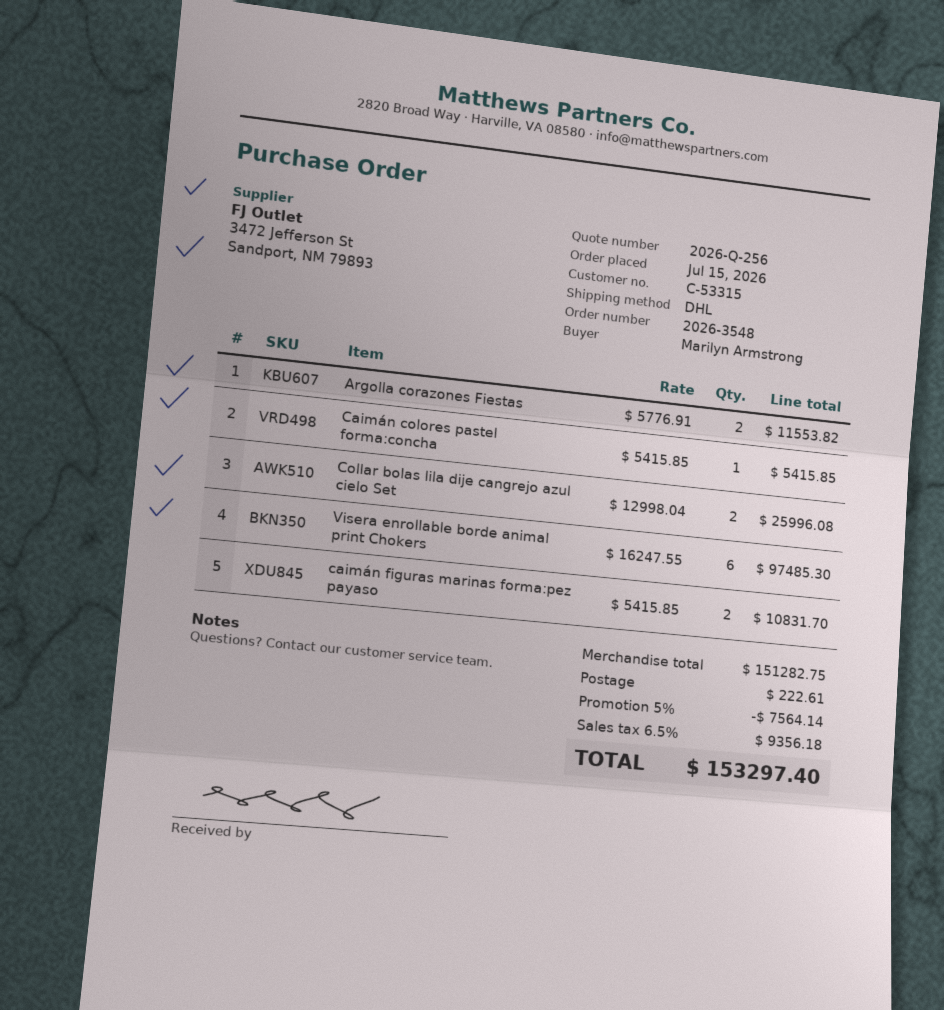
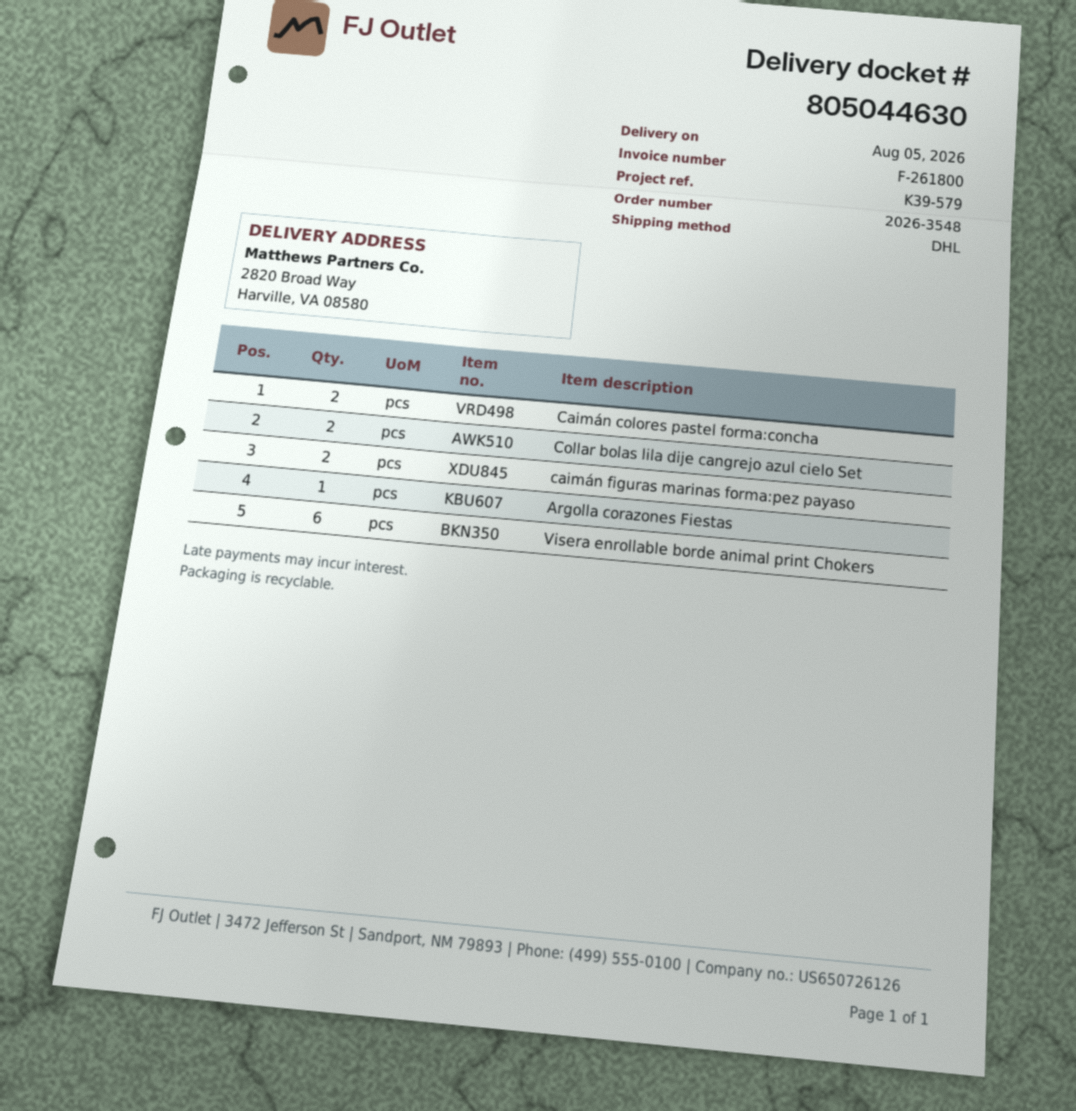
Argolla corazones Fiestas: 2 -> 1
Caimán colores pastel forma:concha: 1 -> 2

